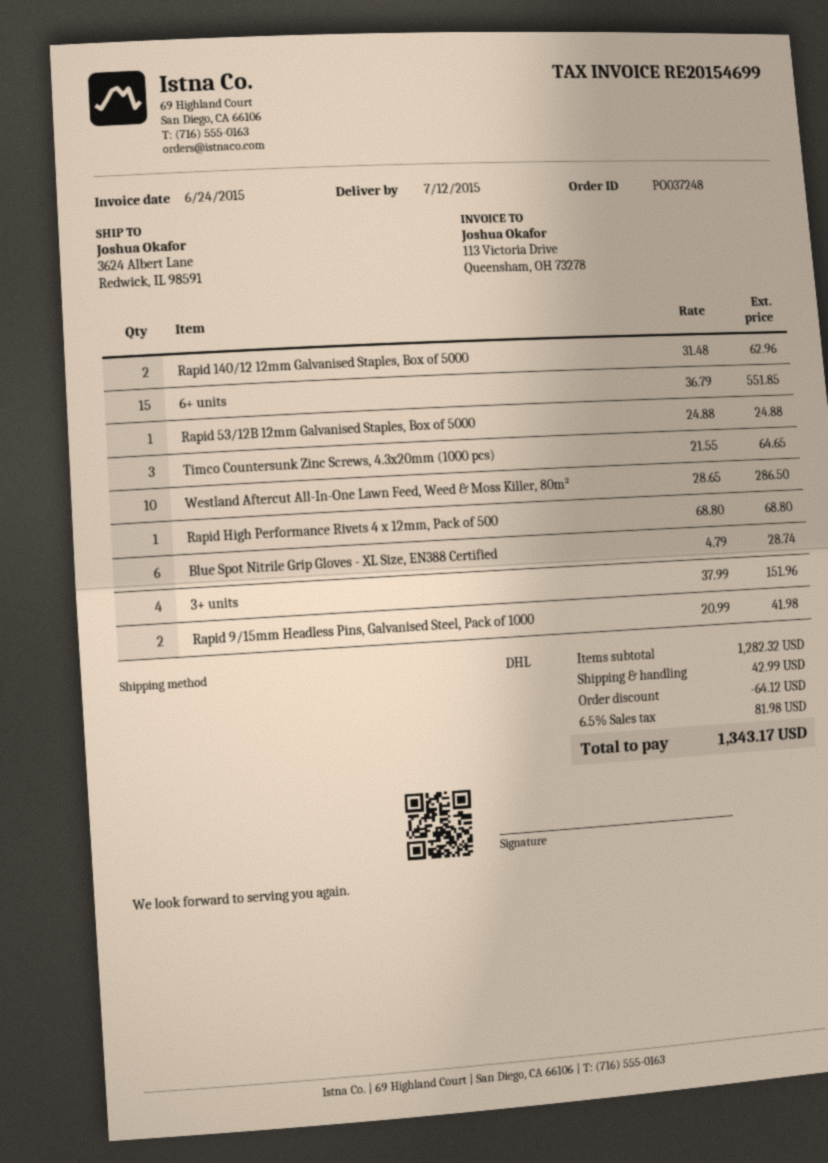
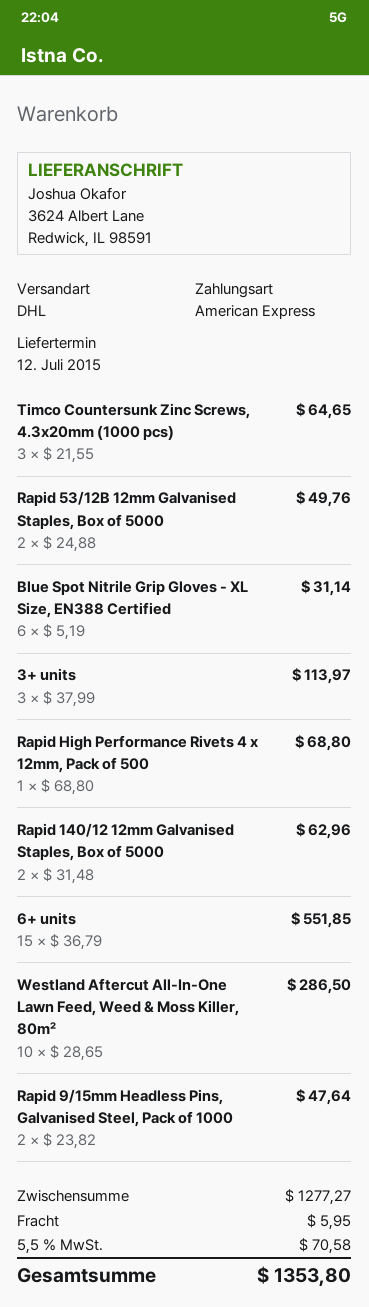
Rapid 53/12B 12mm Galvanised Staples, Box of 5000: 1 x 24.88 = 24.88 -> 2 x 24.88 = 49.76
Blue Spot Nitrile Grip Gloves - XL Size, EN388 Certified: 6 x 4.79 = 28.74 -> 6 x 5.19 = 31.14
3+ units: 4 x 37.99 = 151.96 -> 3 x 37.99 = 113.97
Rapid 9/15mm Headless Pins, Galvanised Steel, Pack of 1000: 2 x 20.99 = 41.98 -> 2 x 23.82 = 47.64
subtotal: 1282.32 -> 1277.27
discount: 64.12 -> none
shipping: 42.99 -> 5.95
tax: 6.5% = 81.98 -> 5.5% = 70.58
total: 1343.17 -> 1353.80

